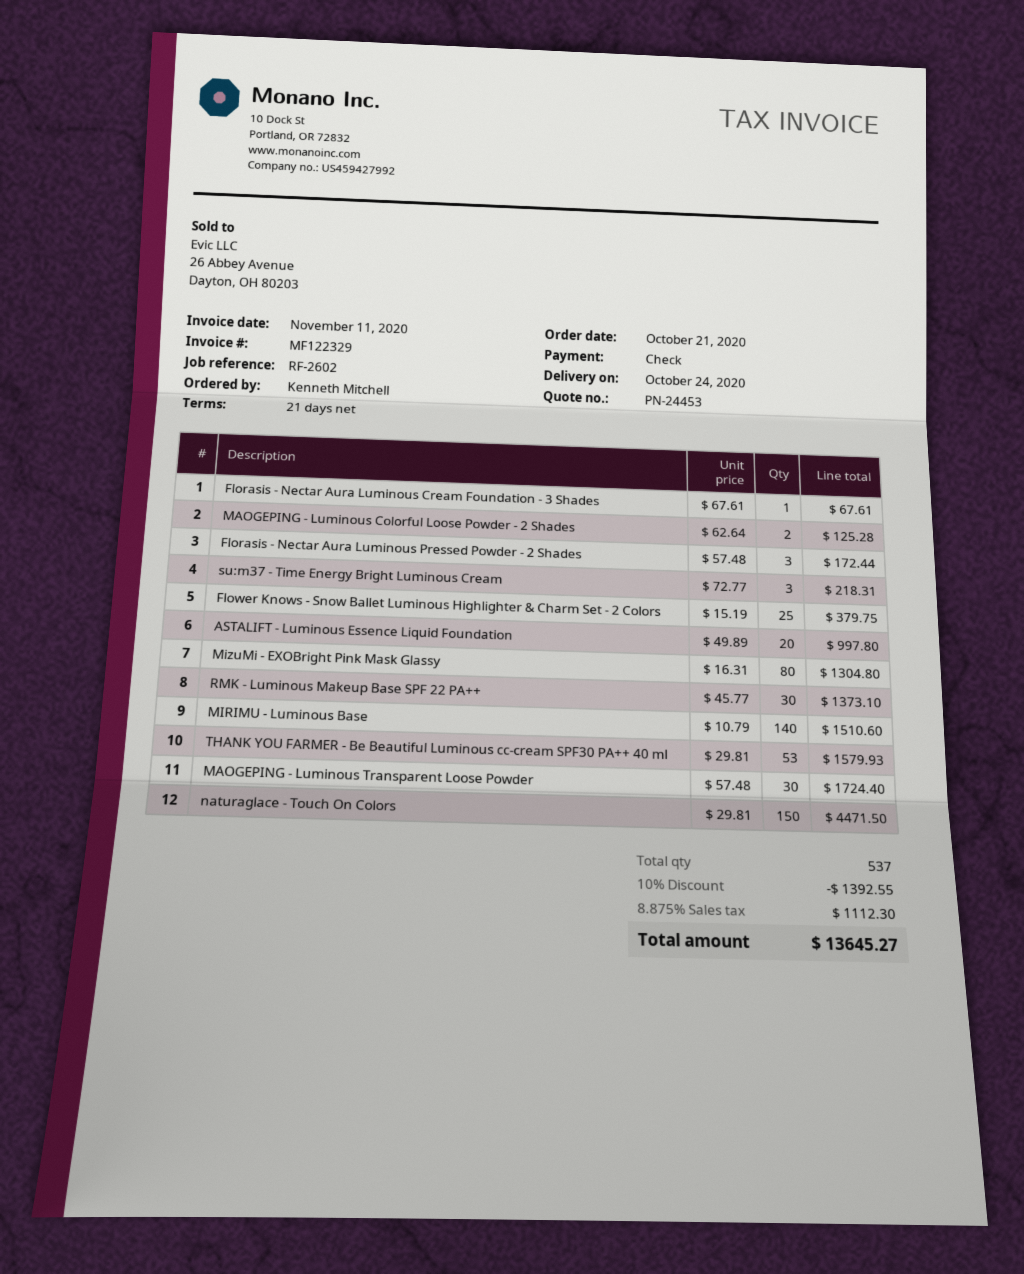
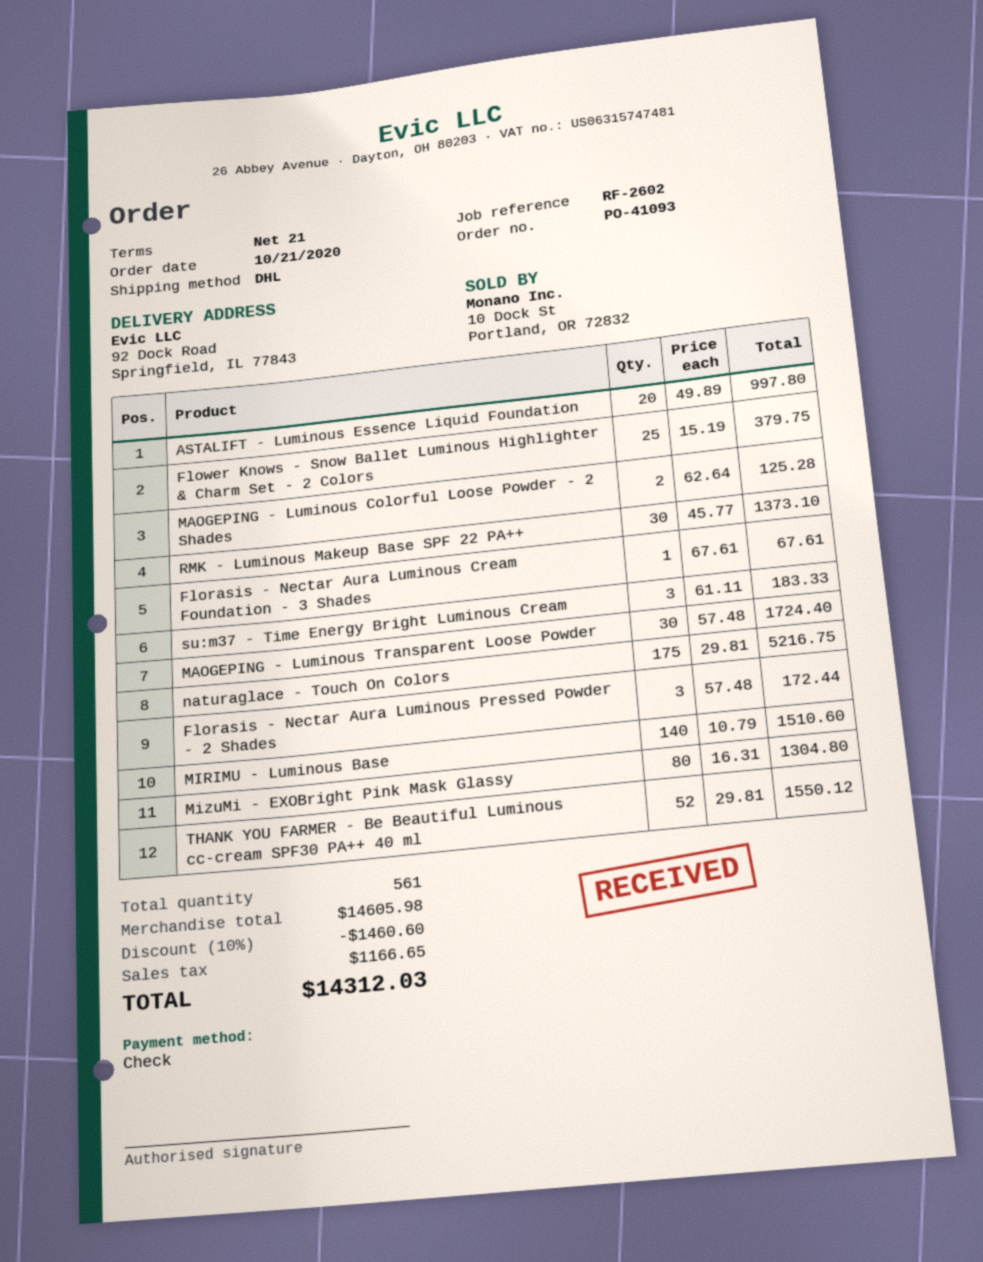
su:m37 - Time Energy Bright Luminous Cream: 3 x 72.77 = 218.31 -> 3 x 61.11 = 183.33
THANK YOU FARMER - Be Beautiful Luminous cc-cream SPF30 PA++ 40 ml: 53 x 29.81 = 1579.93 -> 52 x 29.81 = 1550.12
naturaglace - Touch On Colors: 150 x 29.81 = 4471.50 -> 175 x 29.81 = 5216.75
total quantity: 537 -> 561
discount: 10% = 1392.55 -> 10% = 1460.60
tax: 1112.30 -> 1166.65
total: 13645.27 -> 14312.03

